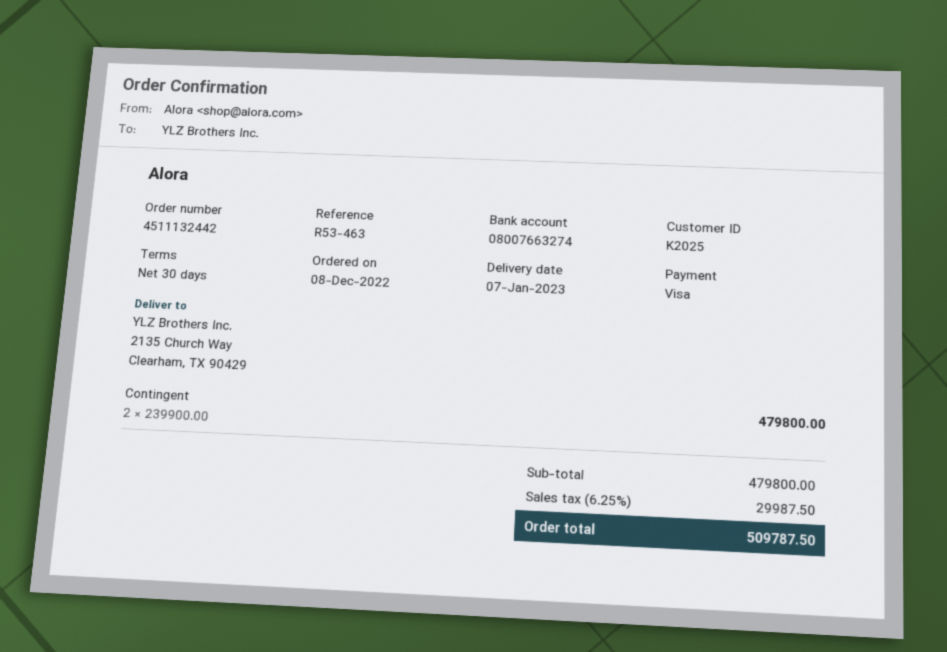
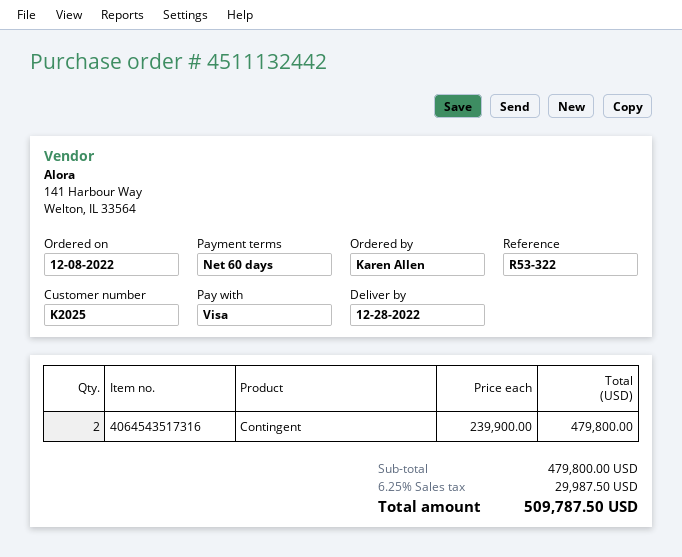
delivery date: 2023-01-07 -> 2022-12-28
payment terms: 30 days -> 60 days
reference: R53-463 -> R53-322

